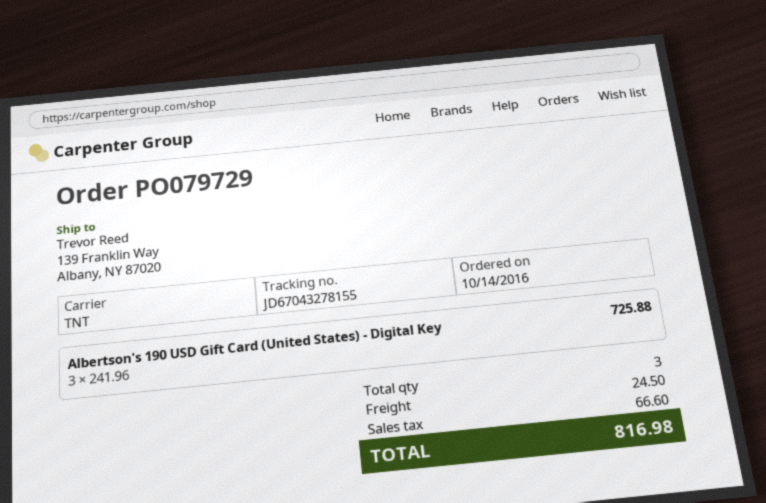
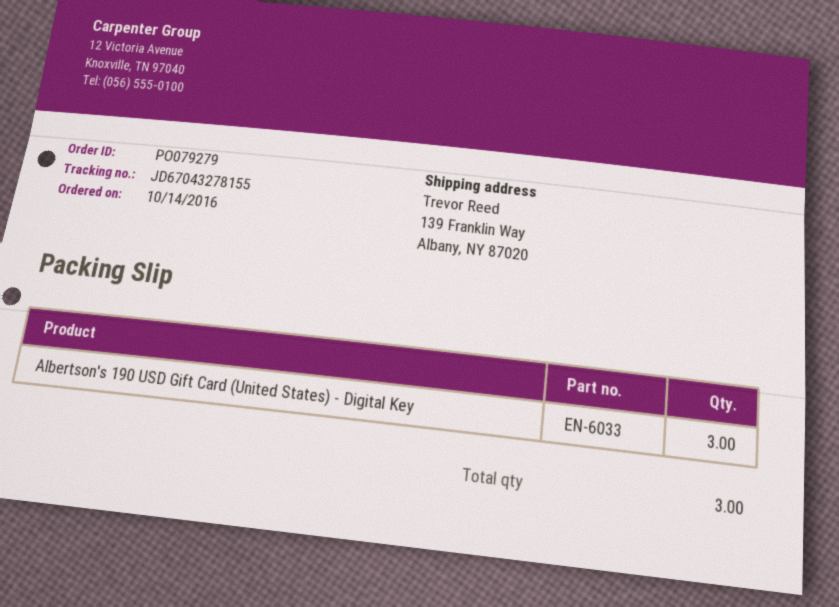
order number: PO079729 -> PO079279

